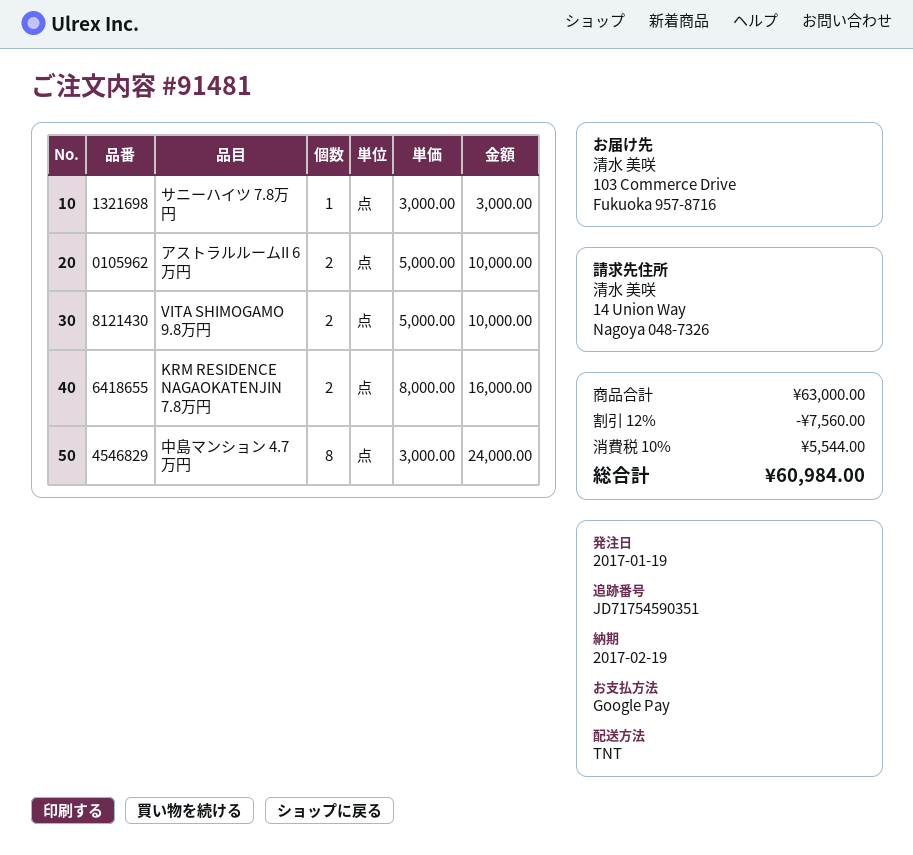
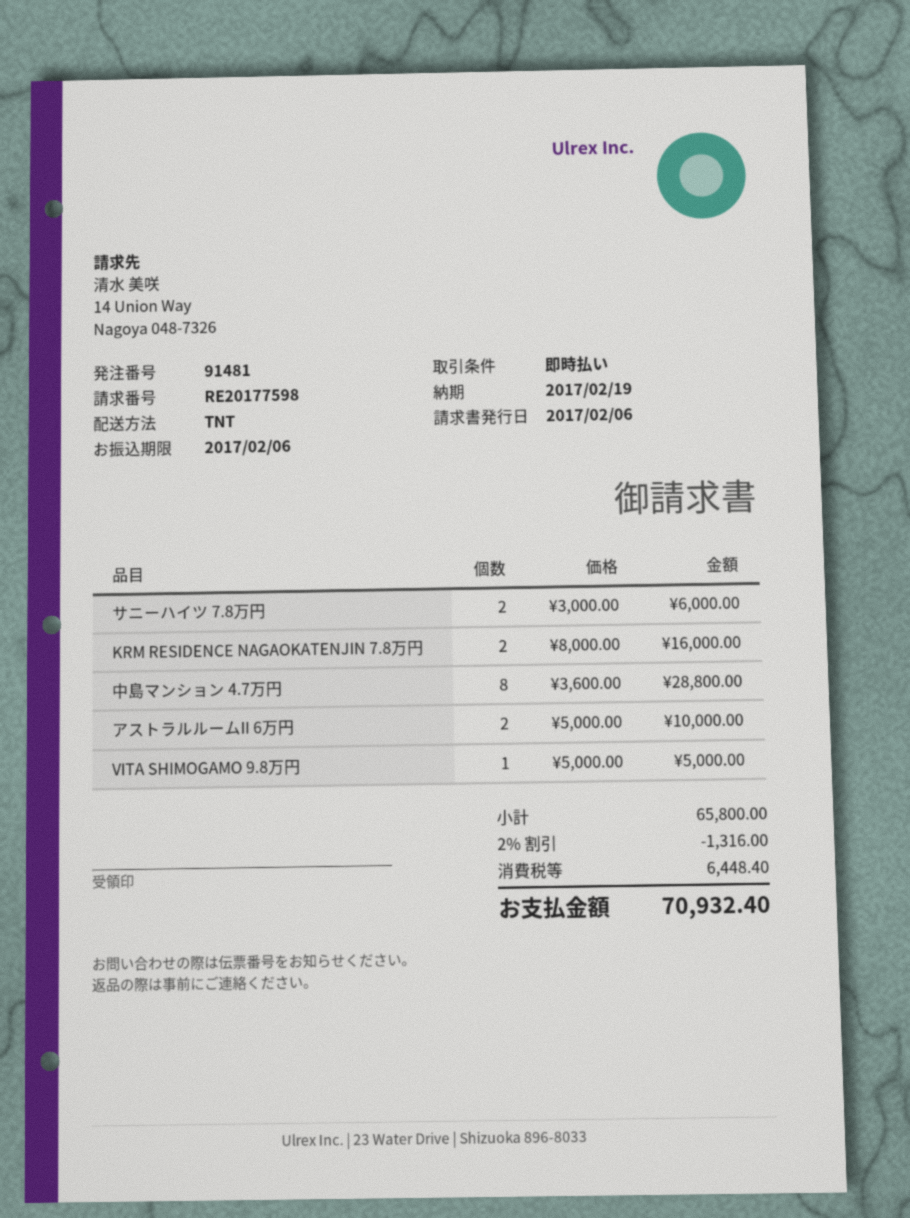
サニーハイツ 7.8万円: 1 x 3000.00 = 3000.00 -> 2 x 3000.00 = 6000.00
VITA SHIMOGAMO 9.8万円: 2 x 5000.00 = 10000.00 -> 1 x 5000.00 = 5000.00
中島マンション 4.7万円: 8 x 3000.00 = 24000.00 -> 8 x 3600.00 = 28800.00
subtotal: 63000.00 -> 65800.00
discount: 12% = 7560.00 -> 2% = 1316.00
tax: 5544.00 -> 6448.40
total: 60984.00 -> 70932.40

